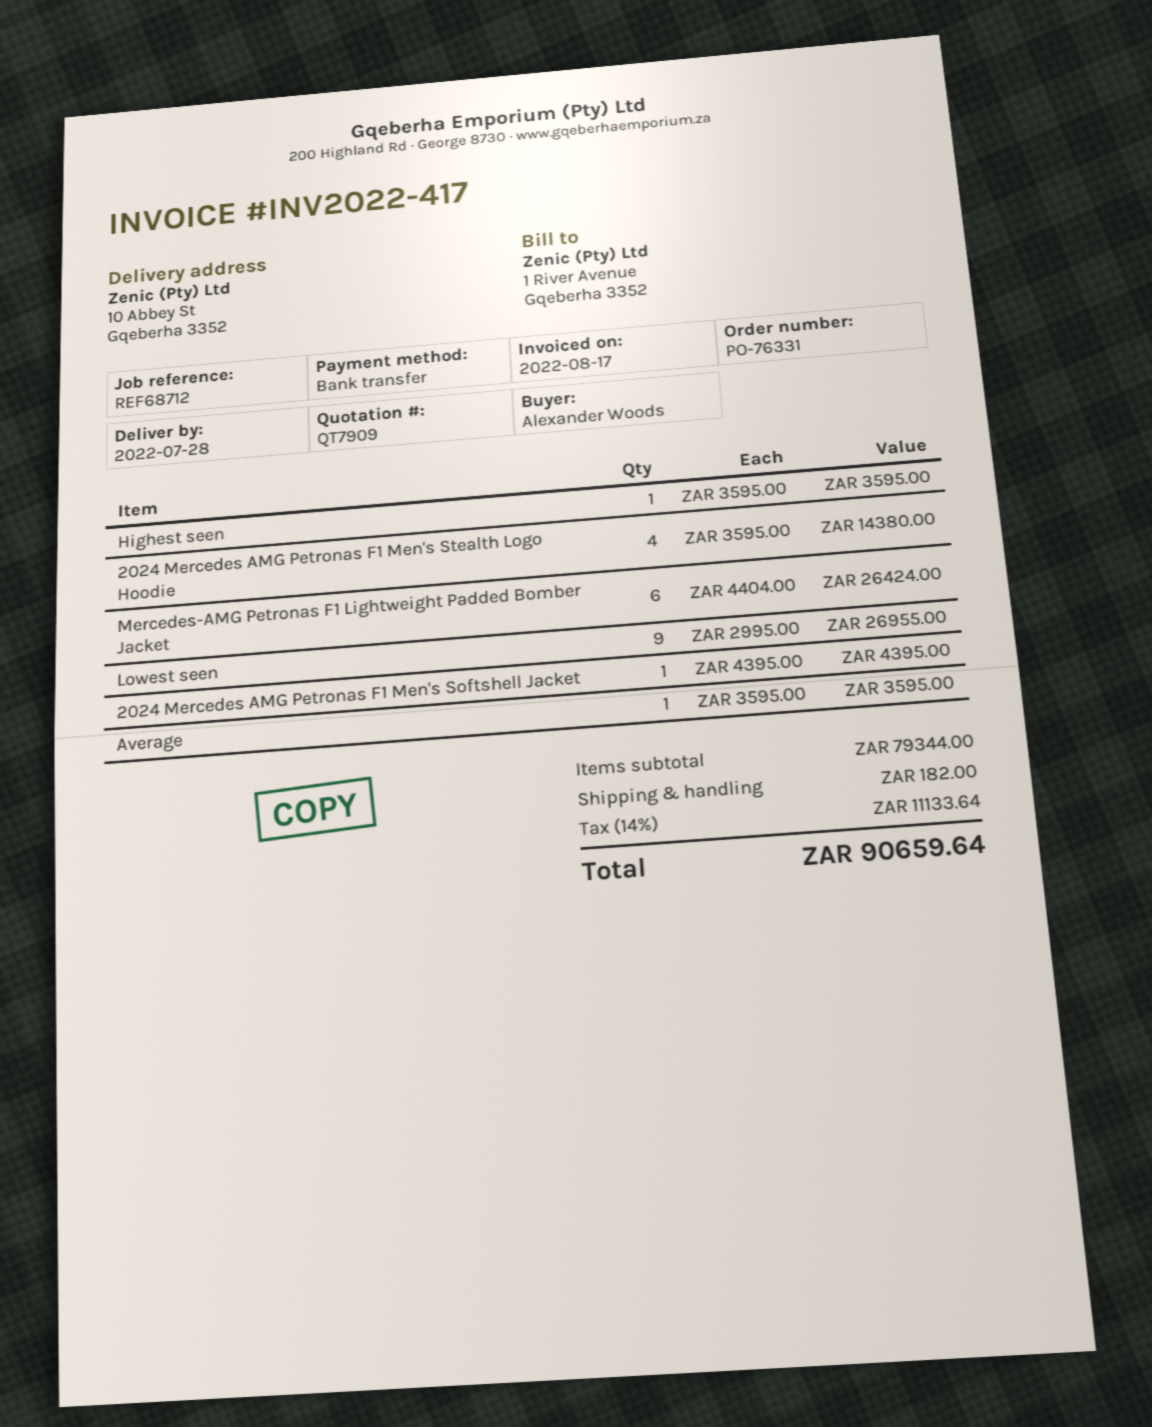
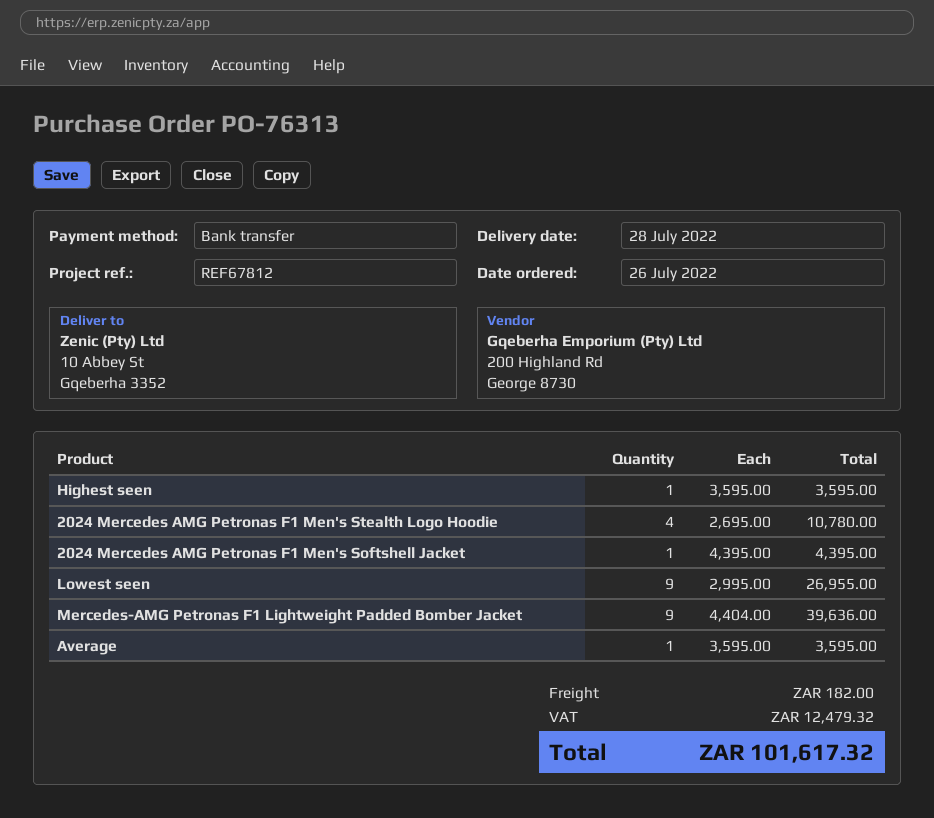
order number: PO-76331 -> PO-76313
reference: REF68712 -> REF67812
2024 Mercedes AMG Petronas F1 Men's Stealth Logo Hoodie: 4 x 3595.00 = 14380.00 -> 4 x 2695.00 = 10780.00
Mercedes-AMG Petronas F1 Lightweight Padded Bomber Jacket: 6 x 4404.00 = 26424.00 -> 9 x 4404.00 = 39636.00
tax: 11133.64 -> 12479.32
total: 90659.64 -> 101617.32

